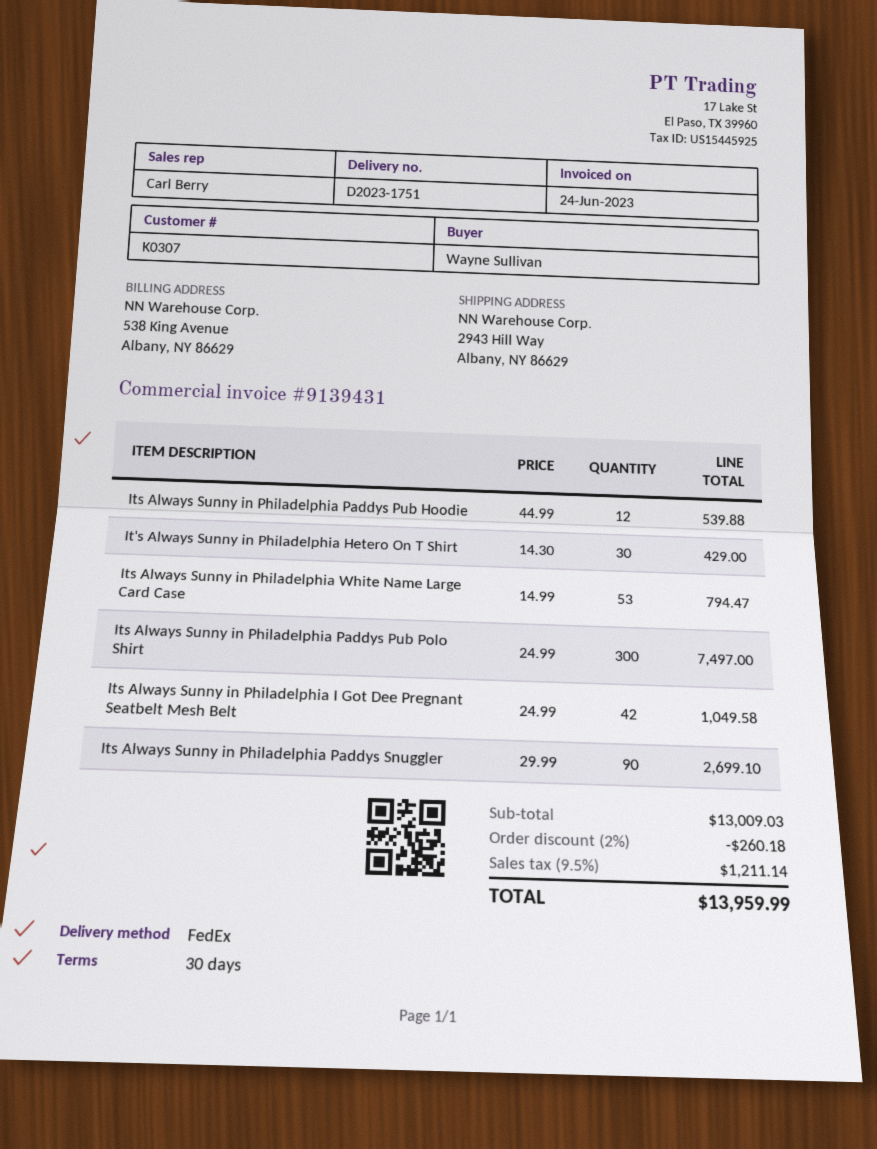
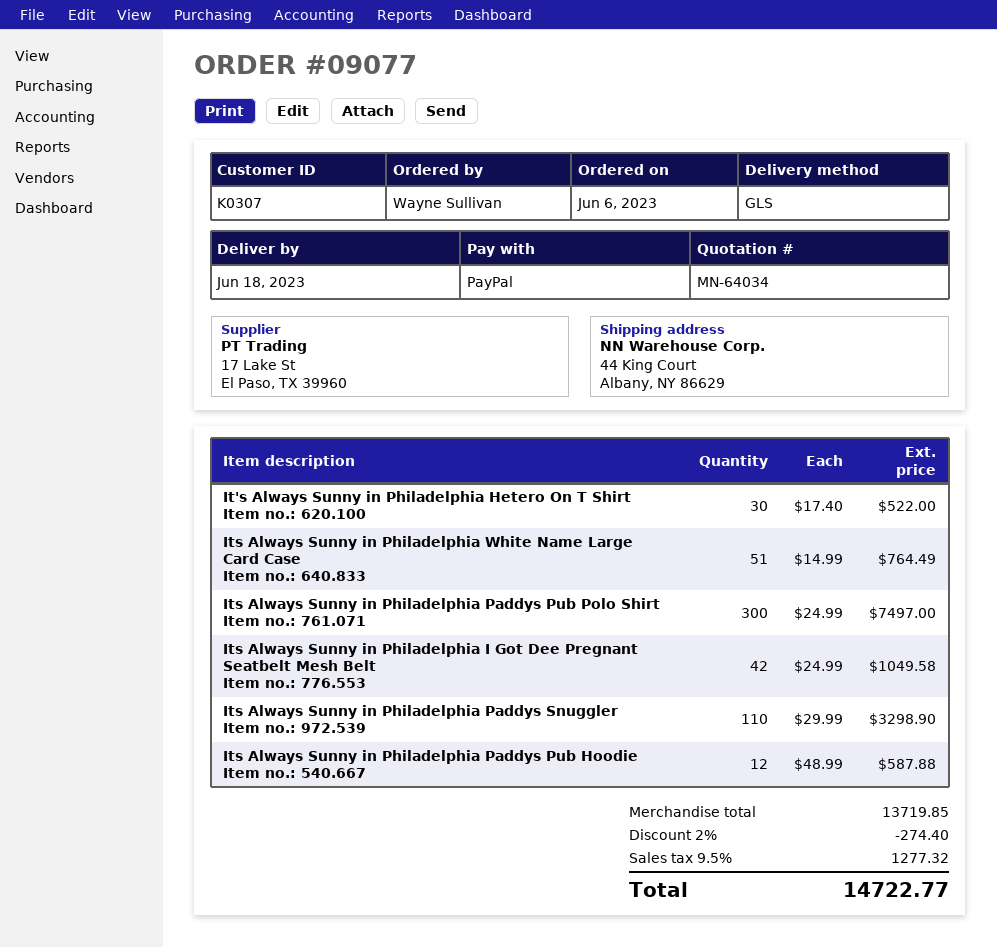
shipping method: FedEx -> GLS
ship to: 2943 Hill Way, Albany, NY 86629 -> 44 King Court, Albany, NY 86629
Its Always Sunny in Philadelphia Paddys Pub Hoodie: 12 x 44.99 = 539.88 -> 12 x 48.99 = 587.88
It's Always Sunny in Philadelphia Hetero On T Shirt: 30 x 14.30 = 429.00 -> 30 x 17.40 = 522.00
Its Always Sunny in Philadelphia White Name Large Card Case: 53 x 14.99 = 794.47 -> 51 x 14.99 = 764.49
Its Always Sunny in Philadelphia Paddys Snuggler: 90 x 29.99 = 2699.10 -> 110 x 29.99 = 3298.90
subtotal: 13009.03 -> 13719.85
discount: 2% = 260.18 -> 2% = 274.40
tax: 9.5% = 1211.14 -> 9.5% = 1277.32
total: 13959.99 -> 14722.77

